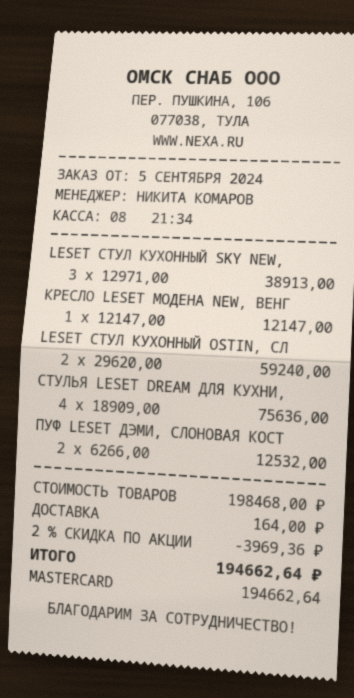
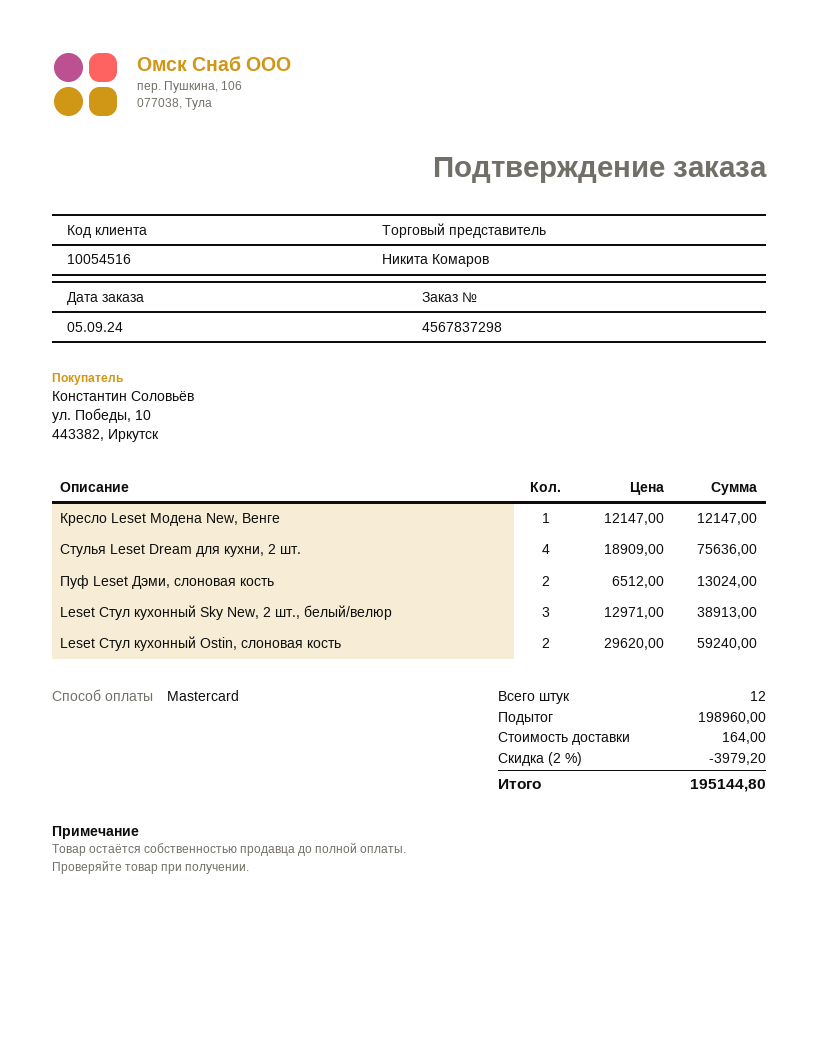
ПУФ LESET ДЭМИ, СЛОНОВАЯ КОСТ: 2 x 6266.00 = 12532.00 -> 2 x 6512.00 = 13024.00
subtotal: 198468.00 -> 198960.00
discount: 2% = 3969.36 -> 2% = 3979.20
total: 194662.64 -> 195144.80

